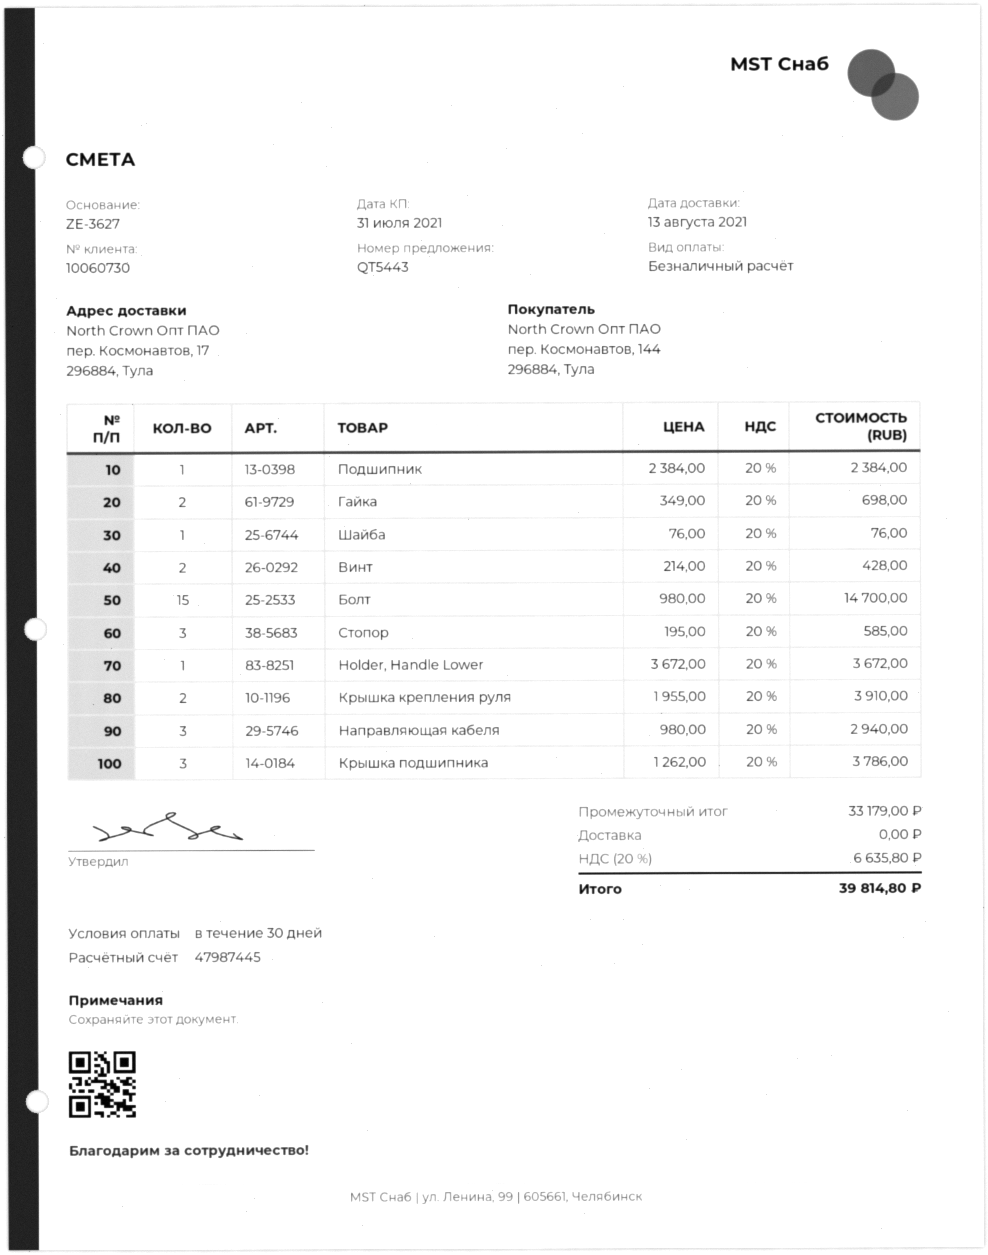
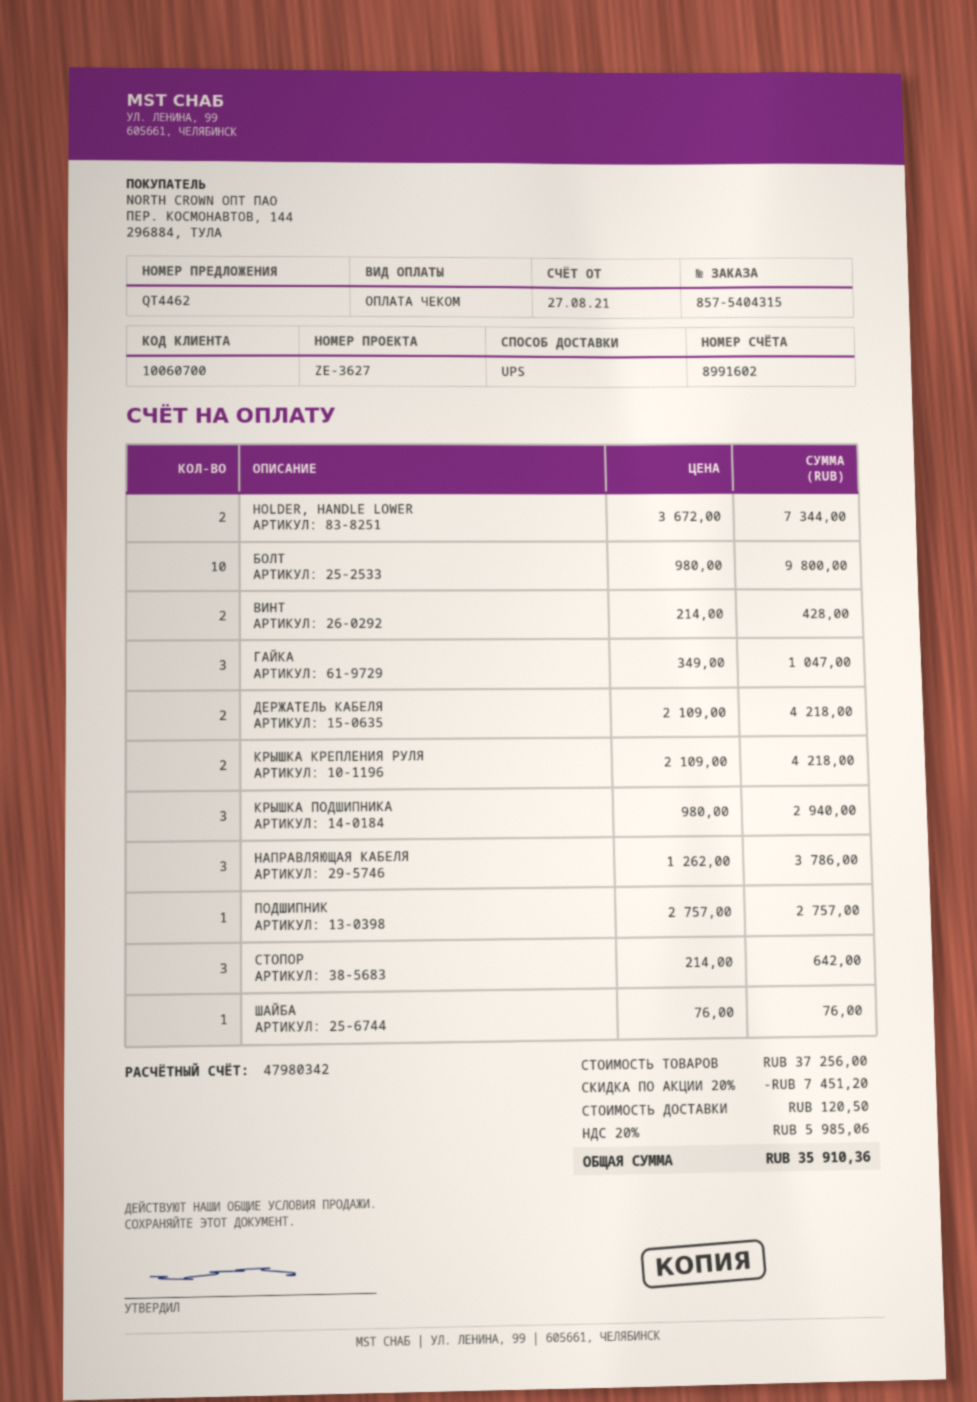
quote number: QT5443 -> QT4462
customer number: 10060730 -> 10060700
payment method: bank transfer -> cheque
bank account: 47987445 -> 47980342
Подшипник: 1 x 2384.00 = 2384.00 -> 1 x 2757.00 = 2757.00
Гайка: 2 x 349.00 = 698.00 -> 3 x 349.00 = 1047.00
Болт: 15 x 980.00 = 14700.00 -> 10 x 980.00 = 9800.00
Стопор: 3 x 195.00 = 585.00 -> 3 x 214.00 = 642.00
Holder, Handle Lower: 1 x 3672.00 = 3672.00 -> 2 x 3672.00 = 7344.00
Крышка крепления руля: 2 x 1955.00 = 3910.00 -> 2 x 2109.00 = 4218.00
Направляющая кабеля: 3 x 980.00 = 2940.00 -> 3 x 1262.00 = 3786.00
Крышка подшипника: 3 x 1262.00 = 3786.00 -> 3 x 980.00 = 2940.00
ДЕРЖАТЕЛЬ КАБЕЛЯ: none -> 2 x 2109.00 = 4218.00
subtotal: 33179.00 -> 37256.00
discount: none -> 20% = 7451.20
shipping: 0.00 -> 120.50
tax: 20% = 6635.80 -> 20% = 5985.06
total: 39814.80 -> 35910.36

